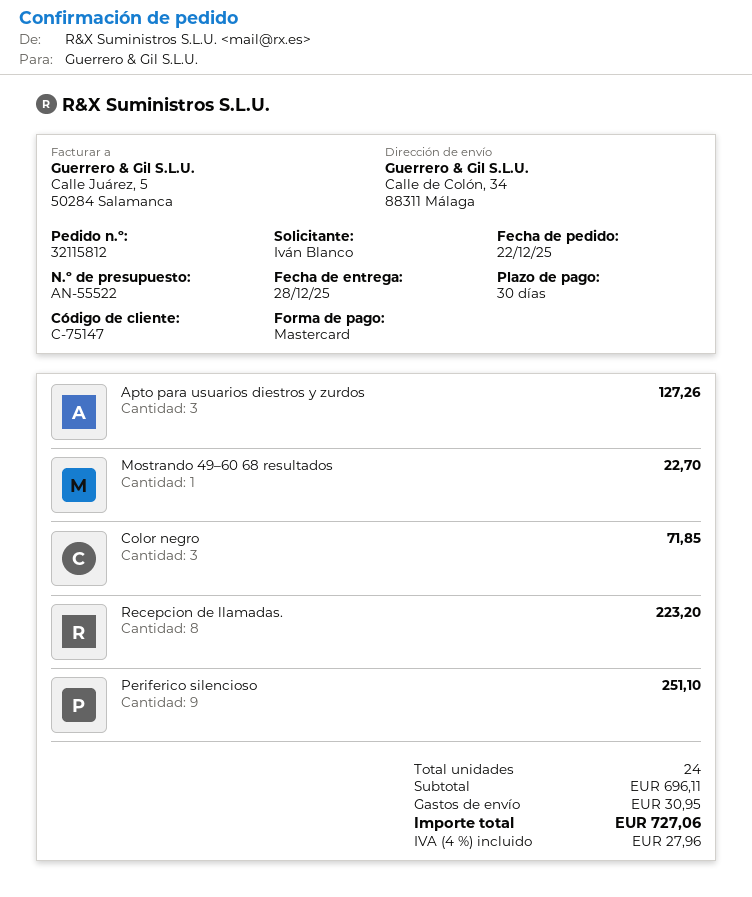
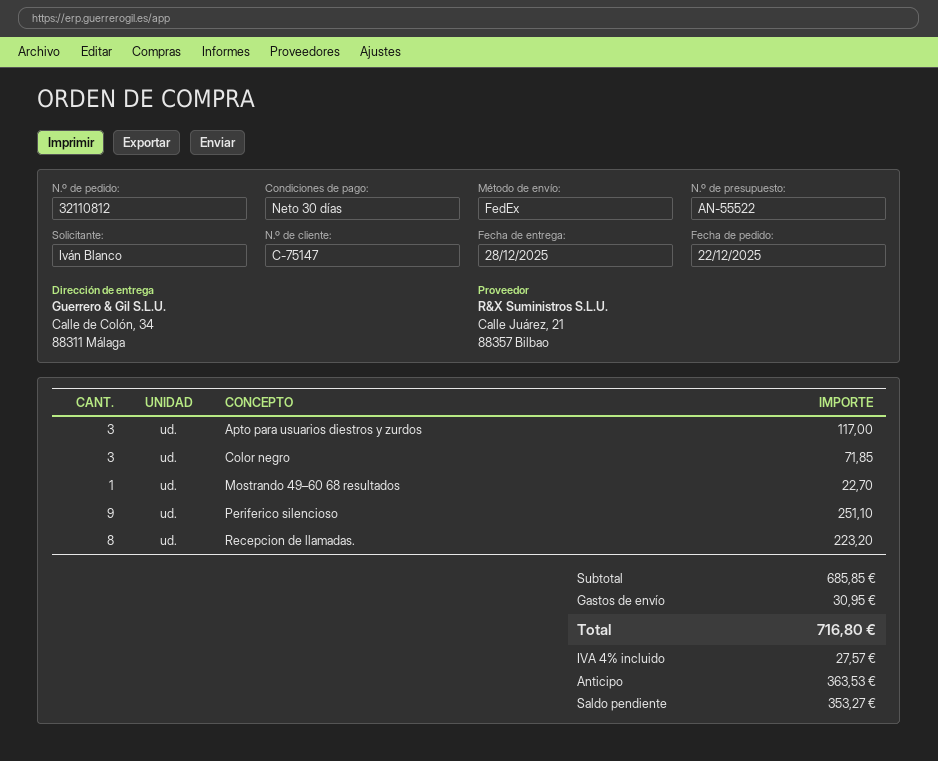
order number: 32115812 -> 32110812
Apto para usuarios diestros y zurdos: 3 for 127.26 -> 3 for 117.00
subtotal: 696.11 -> 685.85
tax: 4% = 27.96 -> 4% = 27.57
total: 727.06 -> 716.80

